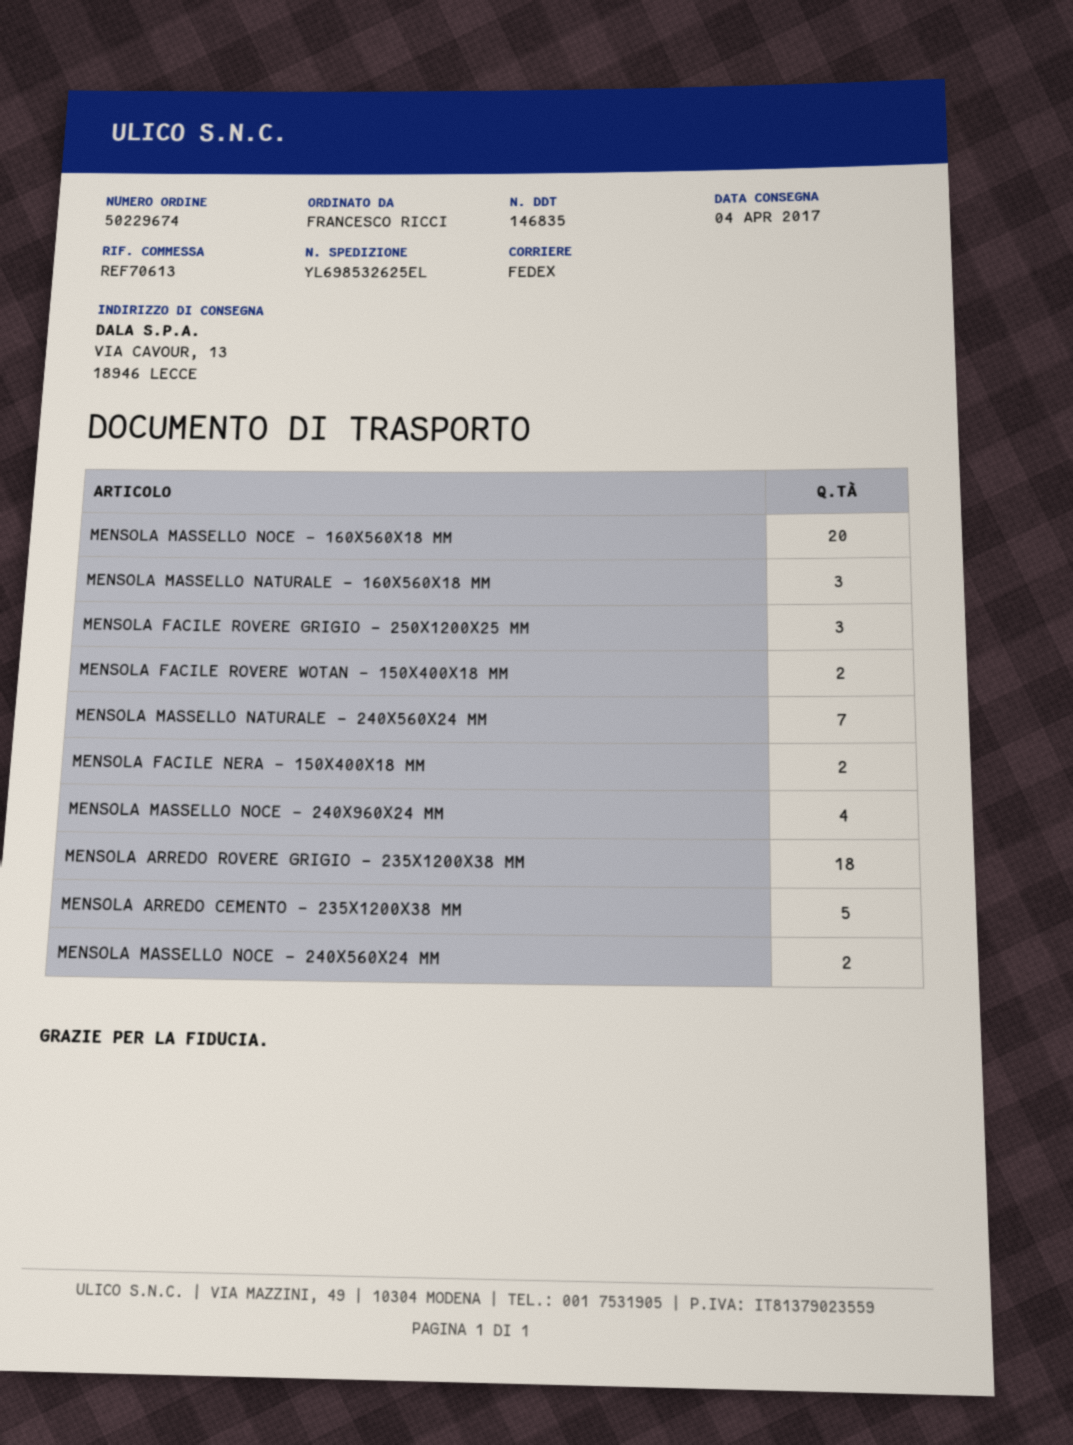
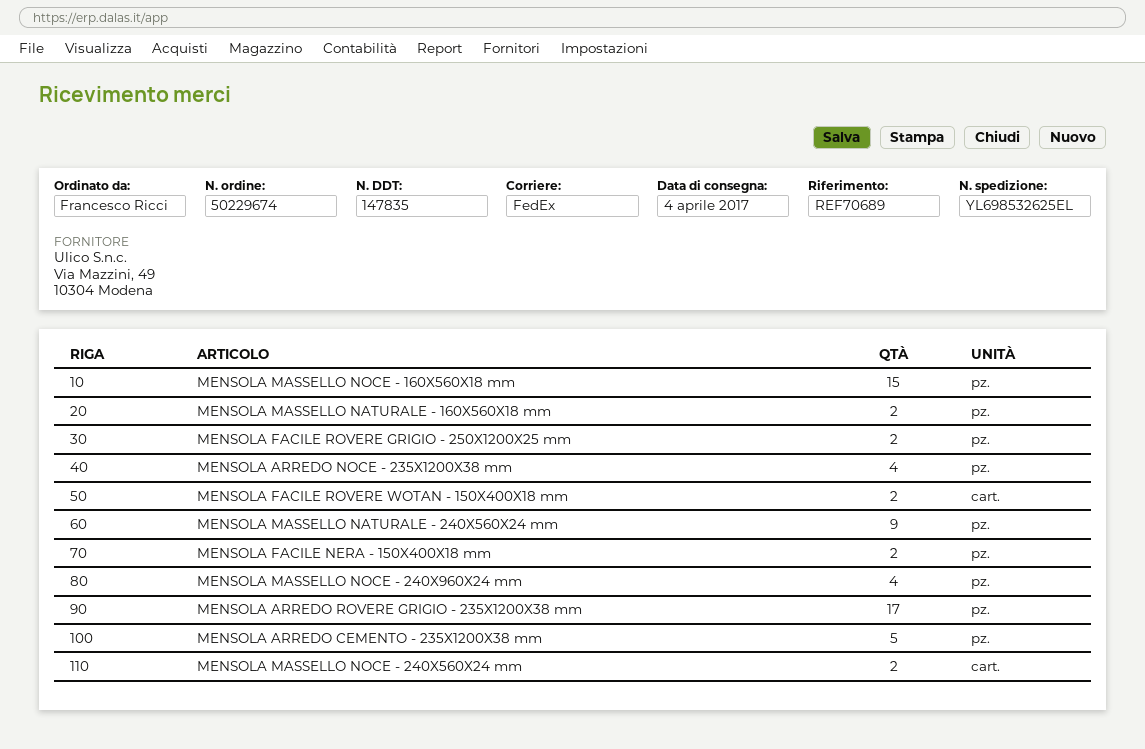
delivery note number: 146835 -> 147835
reference: REF70613 -> REF70689
MENSOLA MASSELLO NOCE - 160X560X18 MM: 20 -> 15
MENSOLA MASSELLO NATURALE - 160X560X18 MM: 3 -> 2
MENSOLA FACILE ROVERE GRIGIO - 250X1200X25 MM: 3 -> 2
MENSOLA MASSELLO NATURALE - 240X560X24 MM: 7 -> 9
MENSOLA ARREDO ROVERE GRIGIO - 235X1200X38 MM: 18 -> 17
MENSOLA ARREDO NOCE - 235X1200X38 mm: none -> 4

